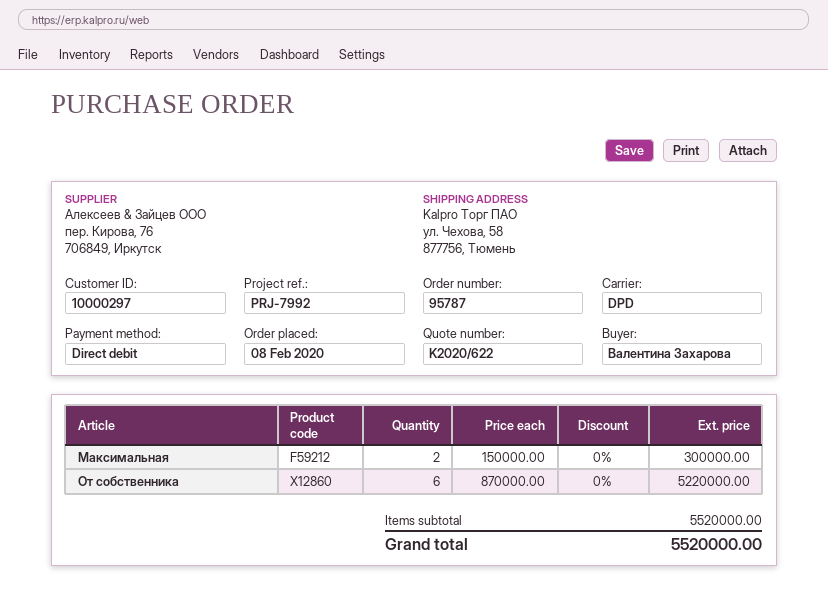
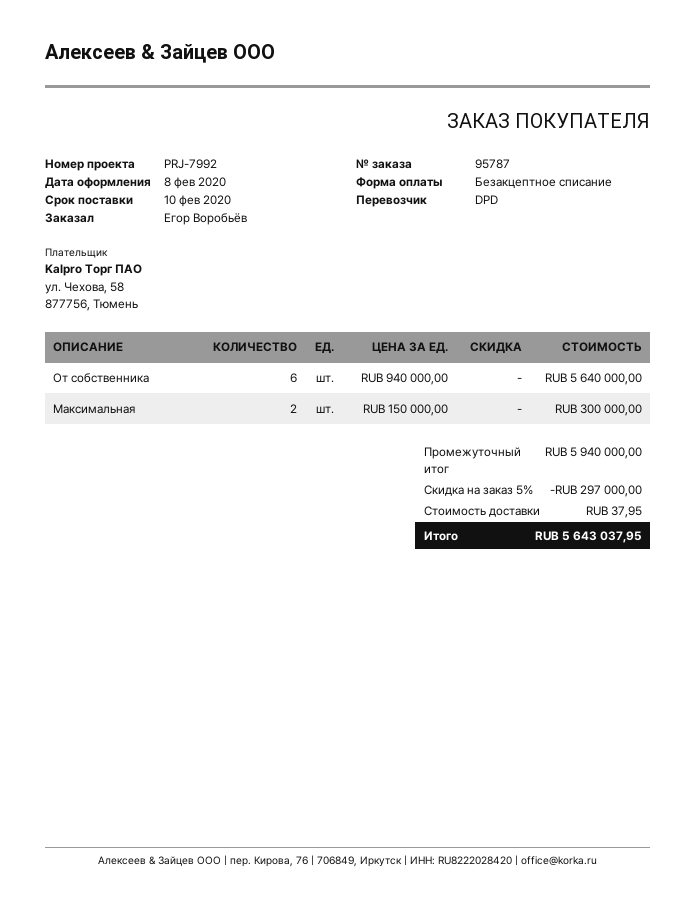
ordered by: Валентина Захарова -> Егор Воробьёв
От собственника: 6 x 870000.00 = 5220000.00 -> 6 x 940000.00 = 5640000.00
subtotal: 5520000.00 -> 5940000.00
discount: none -> 5% = 297000.00
shipping: none -> 37.95
total: 5520000.00 -> 5643037.95

